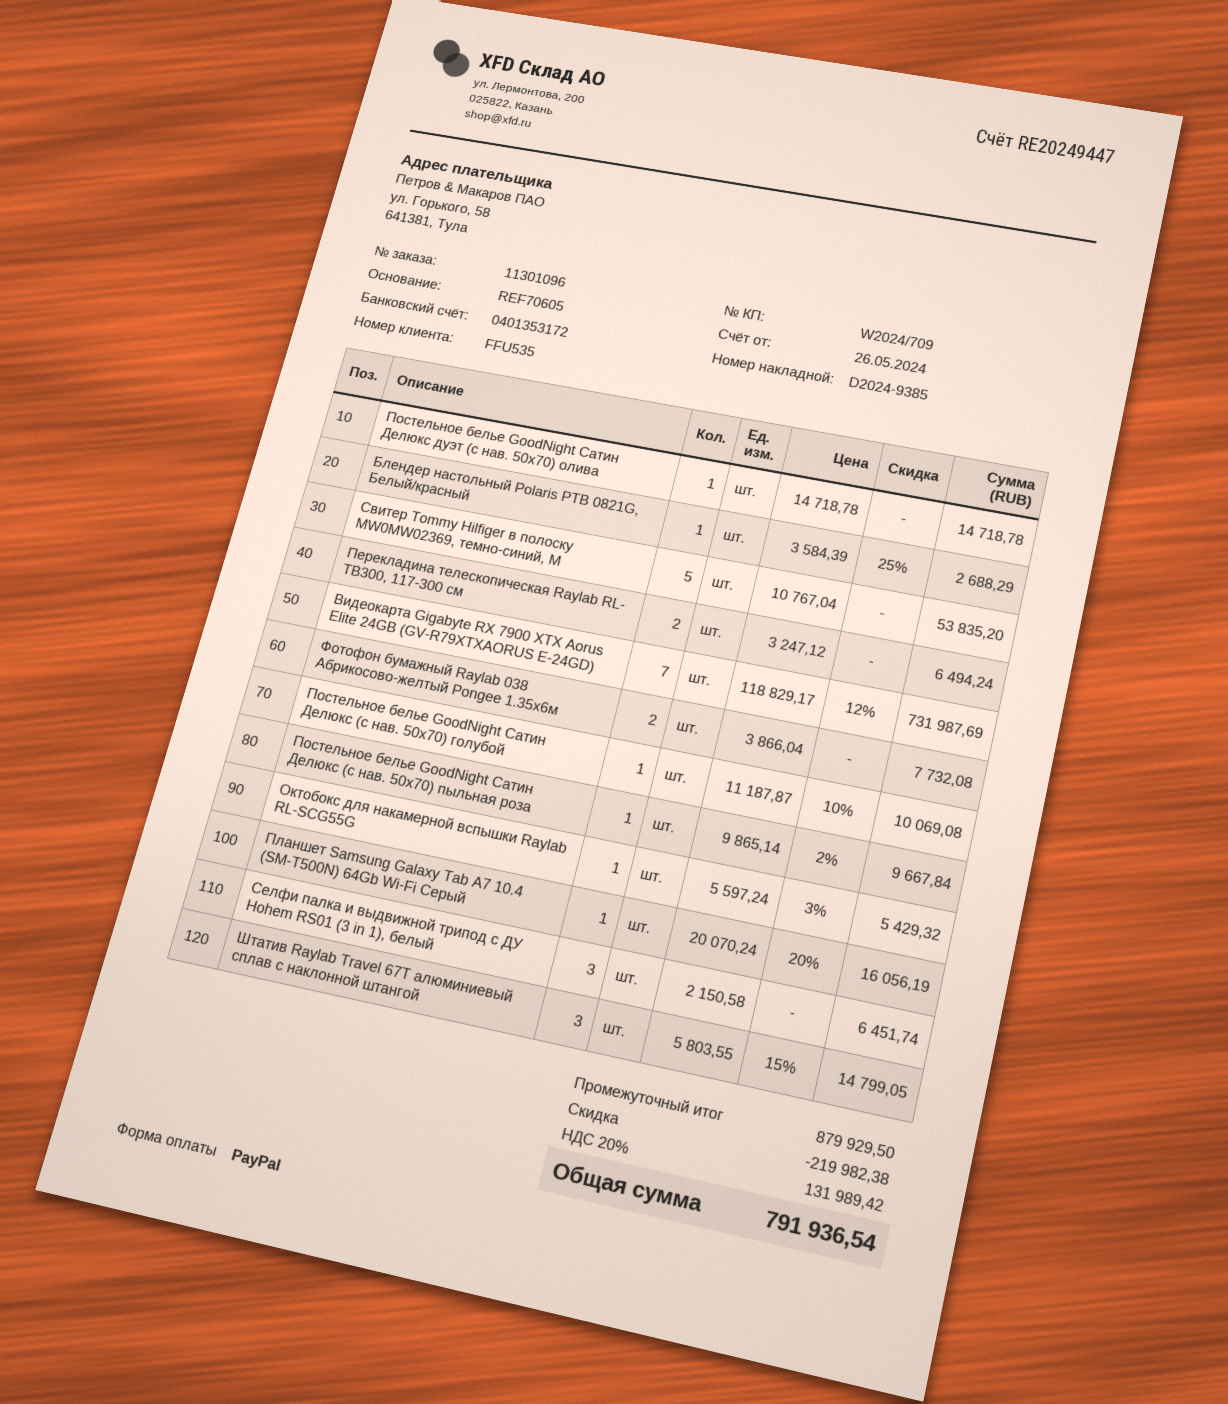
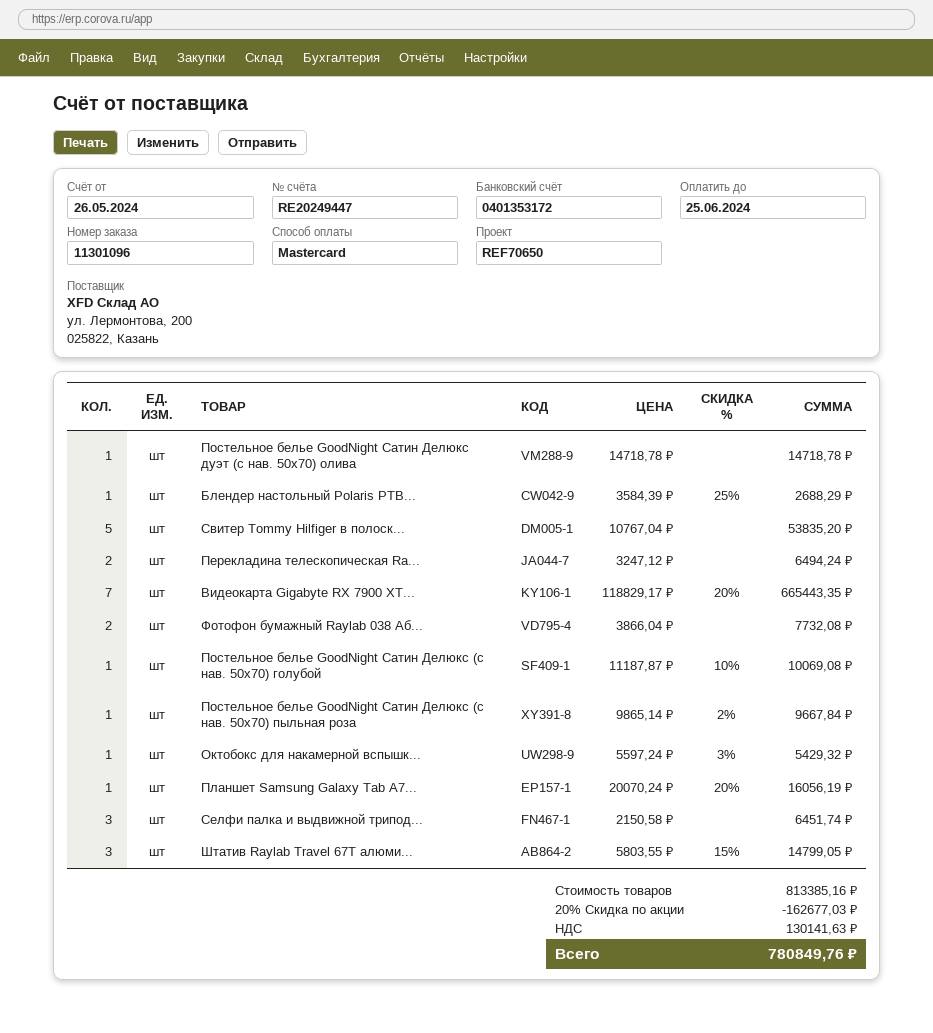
reference: REF70605 -> REF70650
payment method: PayPal -> Mastercard
Видеокарта Gigabyte RX 7900 XTX Aorus Elite 24GB (GV-R79XTXAORUS E-24GD): 7 x 118829.17 - 12% = 731987.69 -> 7 x 118829.17 - 20% = 665443.35
subtotal: 879929.50 -> 813385.16
discount: 219982.38 -> 162677.03
tax: 131989.42 -> 130141.63
total: 791936.54 -> 780849.76

